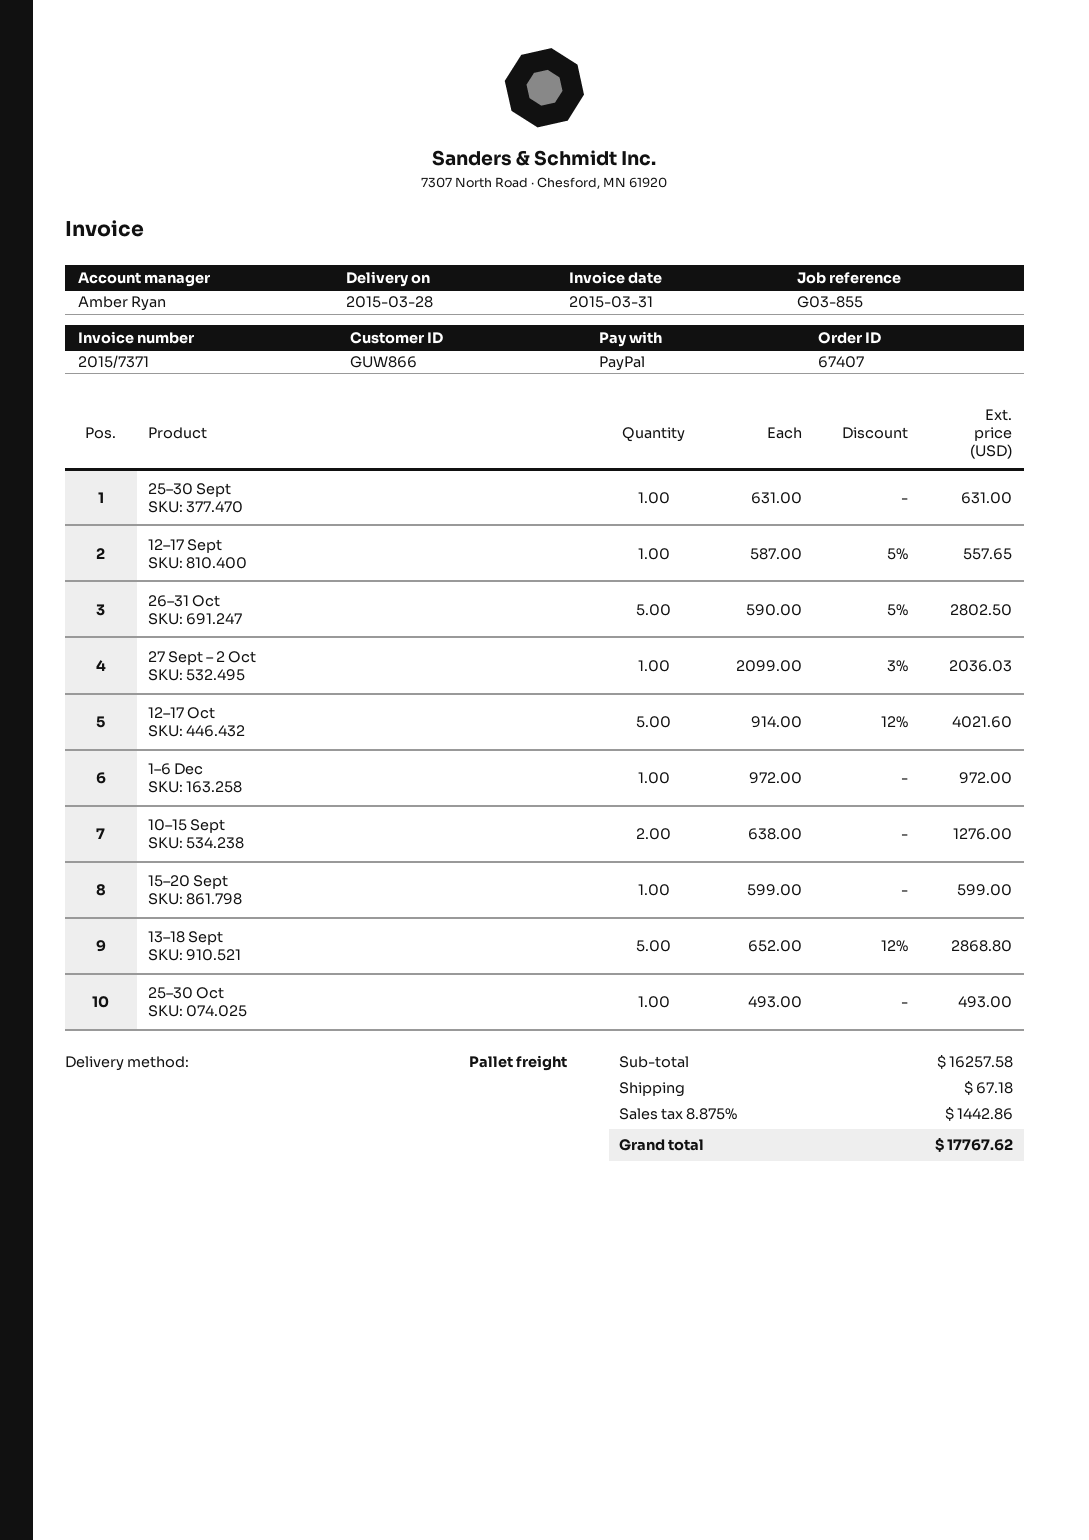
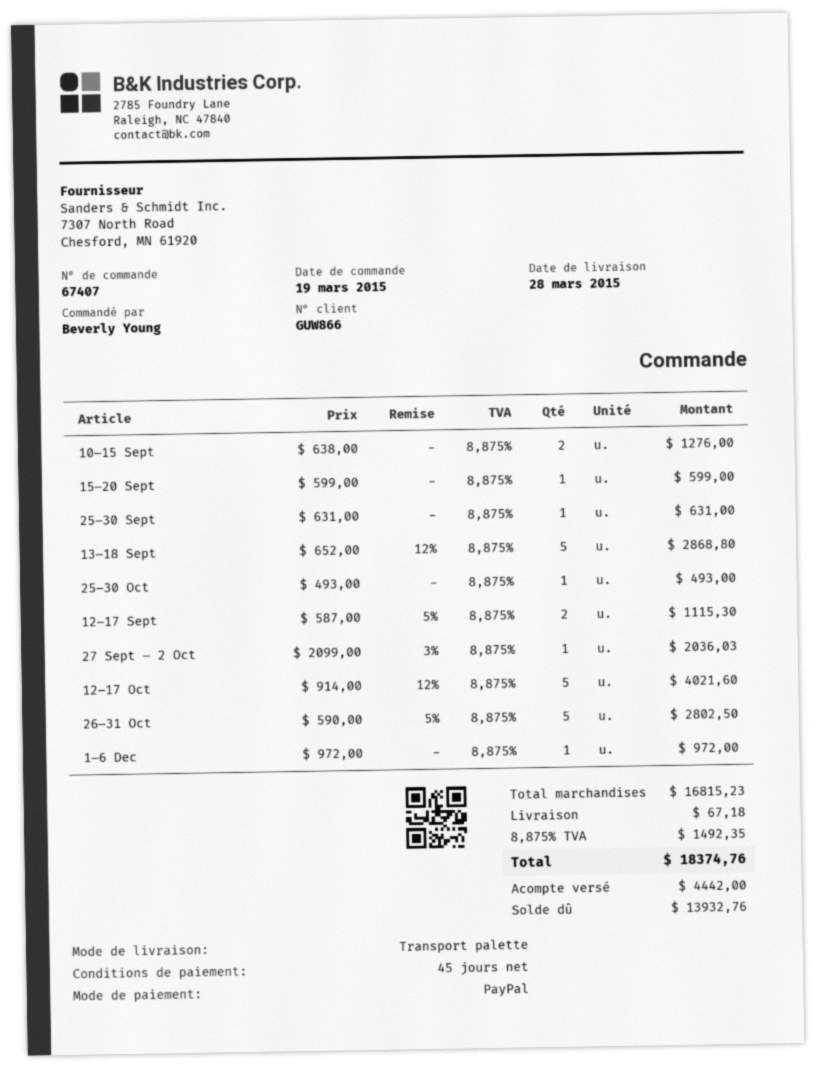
12–17 Sept: 1 x 587.00 - 5% = 557.65 -> 2 x 587.00 - 5% = 1115.30
subtotal: 16257.58 -> 16815.23
tax: 8.875% = 1442.86 -> 8.875% = 1492.35
total: 17767.62 -> 18374.76

